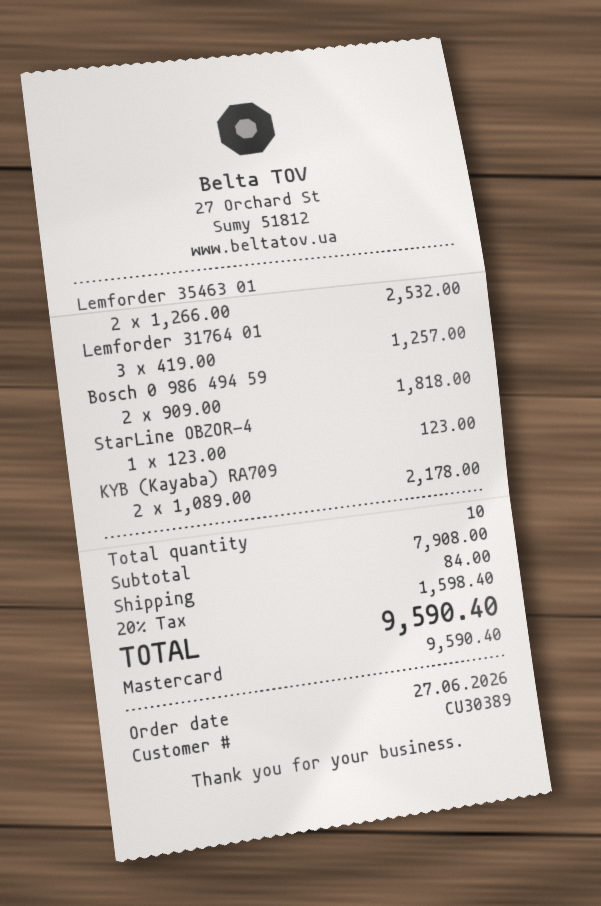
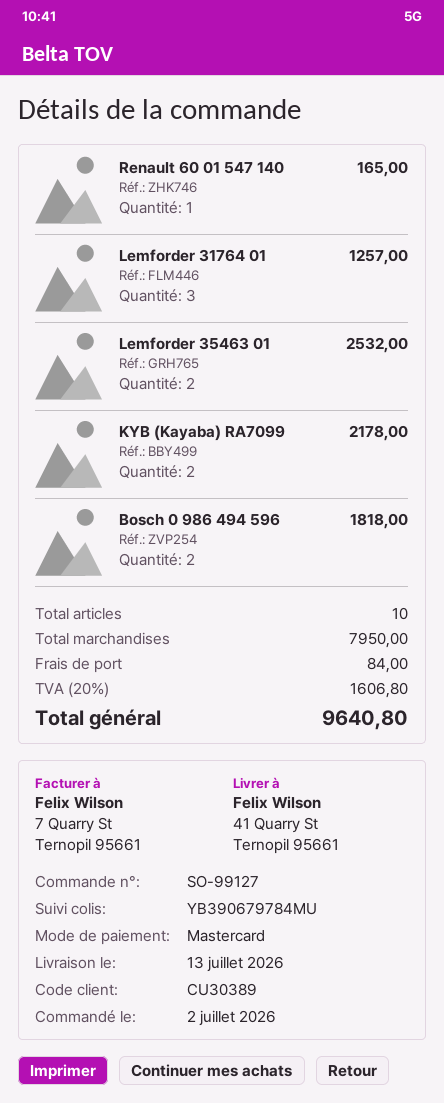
order date: 2026-06-27 -> 2026-07-02
StarLine OBZOR-4: 1 for 123.00 -> none
Renault 60 01 547 140: none -> 1 for 165.00
subtotal: 7908.00 -> 7950.00
tax: 20% = 1598.40 -> 20% = 1606.80
total: 9590.40 -> 9640.80

